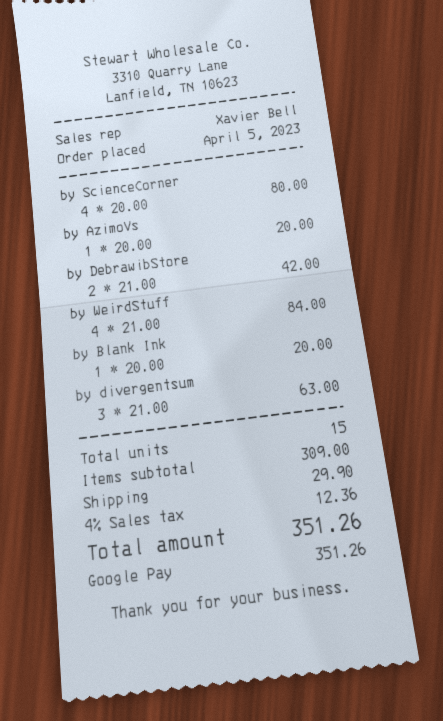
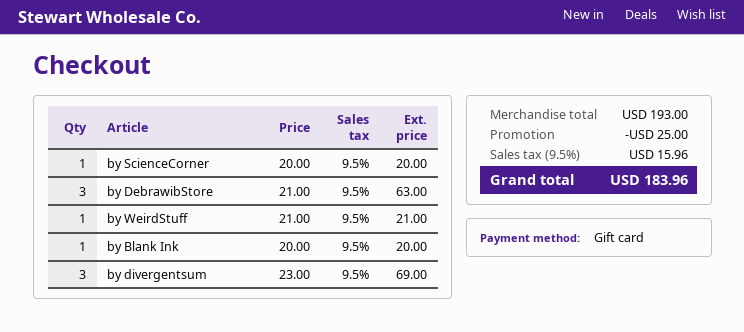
payment method: Google Pay -> gift card
by ScienceCorner: 4 x 20.00 = 80.00 -> 1 x 20.00 = 20.00
by AzimoVs: 1 x 20.00 = 20.00 -> none
by DebrawibStore: 2 x 21.00 = 42.00 -> 3 x 21.00 = 63.00
by WeirdStuff: 4 x 21.00 = 84.00 -> 1 x 21.00 = 21.00
by divergentsum: 3 x 21.00 = 63.00 -> 3 x 23.00 = 69.00
subtotal: 309.00 -> 193.00
discount: none -> 25.00
shipping: 29.90 -> none
tax: 4% = 12.36 -> 9.5% = 15.96
total: 351.26 -> 183.96

